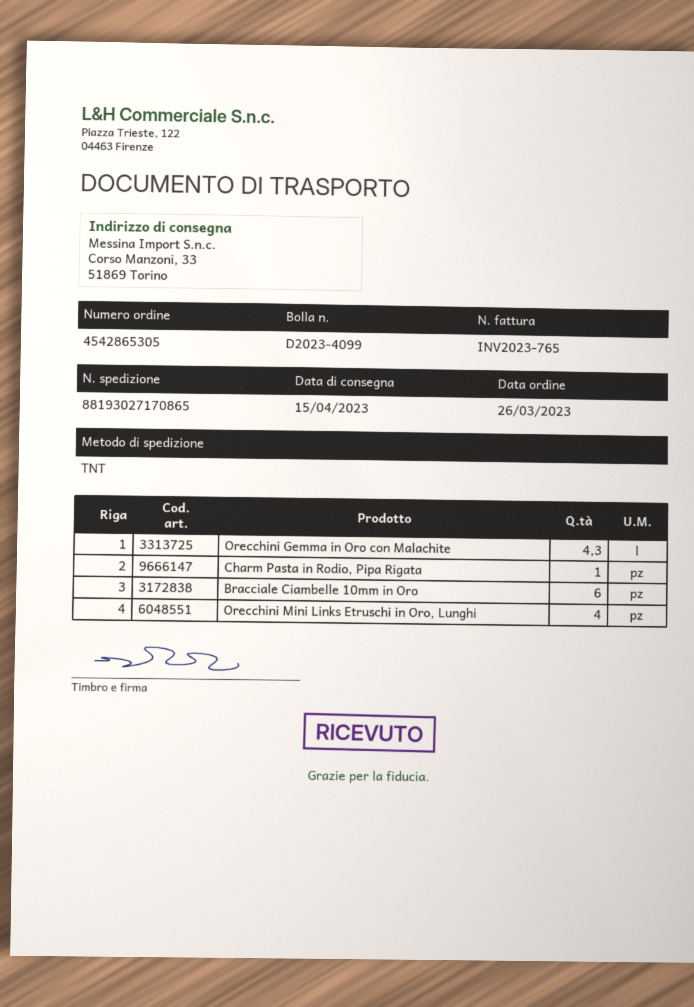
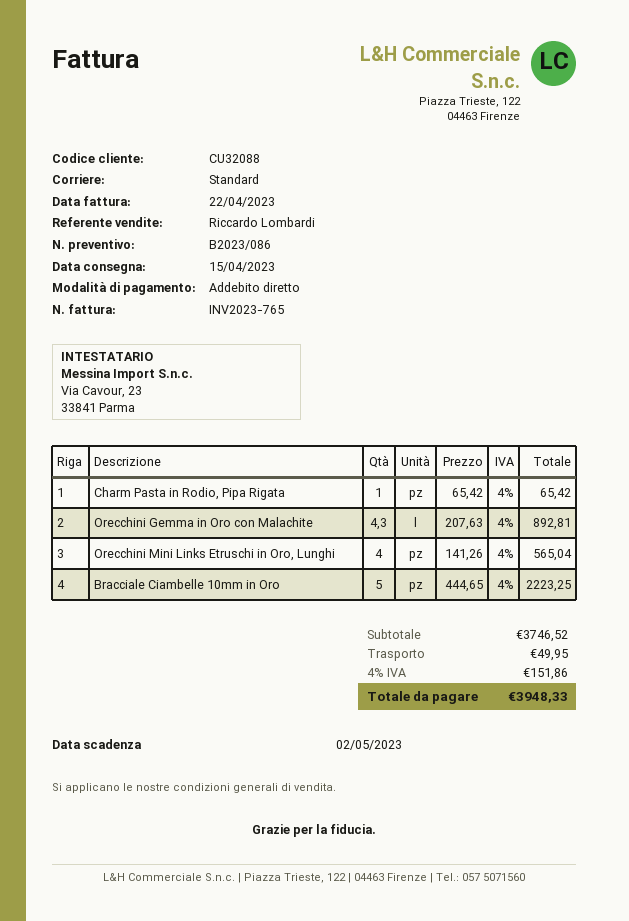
shipping method: TNT -> standard
Bracciale Ciambelle 10mm in Oro: 6 -> 5

